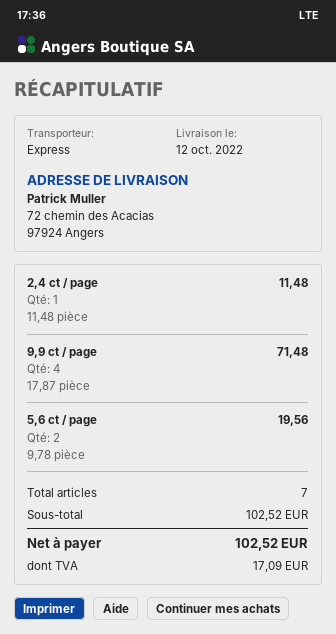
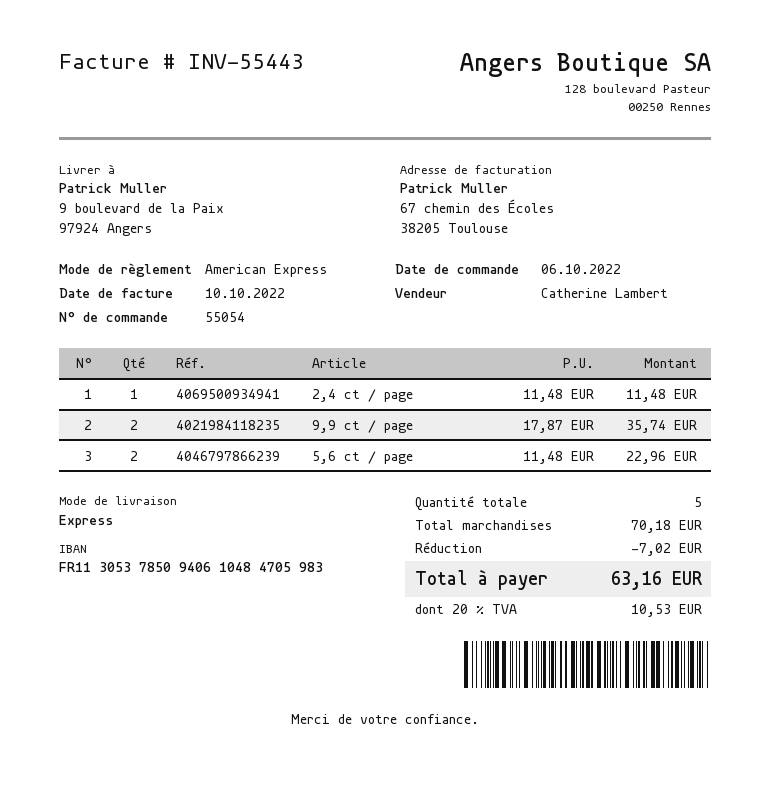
ship to: 72 chemin des Acacias, 97924 Angers -> 9 boulevard de la Paix, 97924 Angers
9,9 ct / page: 4 x 17.87 = 71.48 -> 2 x 17.87 = 35.74
5,6 ct / page: 2 x 9.78 = 19.56 -> 2 x 11.48 = 22.96
total quantity: 7 -> 5
subtotal: 102.52 -> 70.18
discount: none -> 7.02
tax: 17.09 -> 10.53
total: 102.52 -> 63.16

